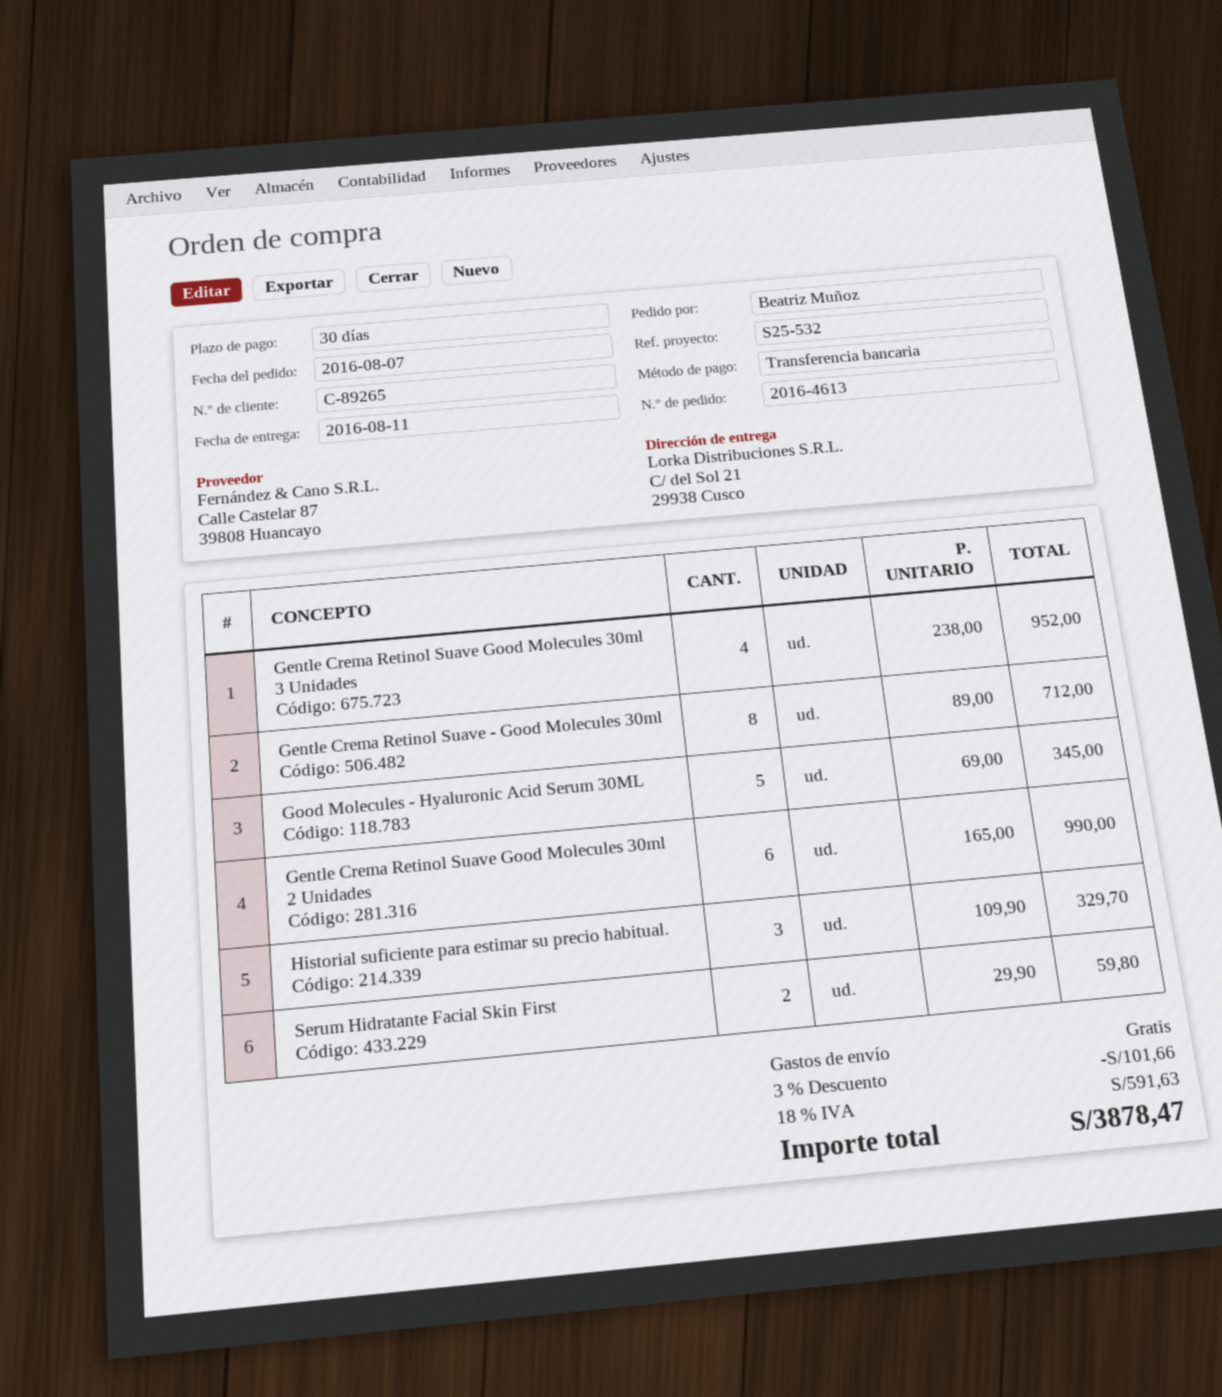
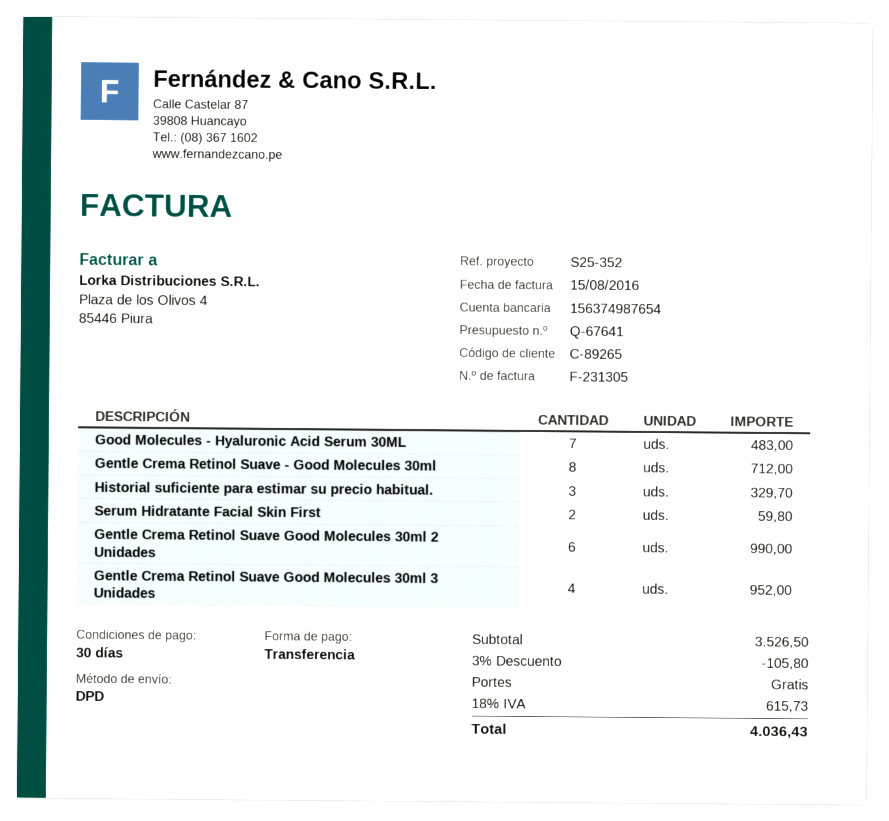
reference: S25-532 -> S25-352
Good Molecules - Hyaluronic Acid Serum 30ML: 5 for 345.00 -> 7 for 483.00
discount: 3% = 101.66 -> 3% = 105.80
tax: 18% = 591.63 -> 18% = 615.73
total: 3878.47 -> 4036.43

